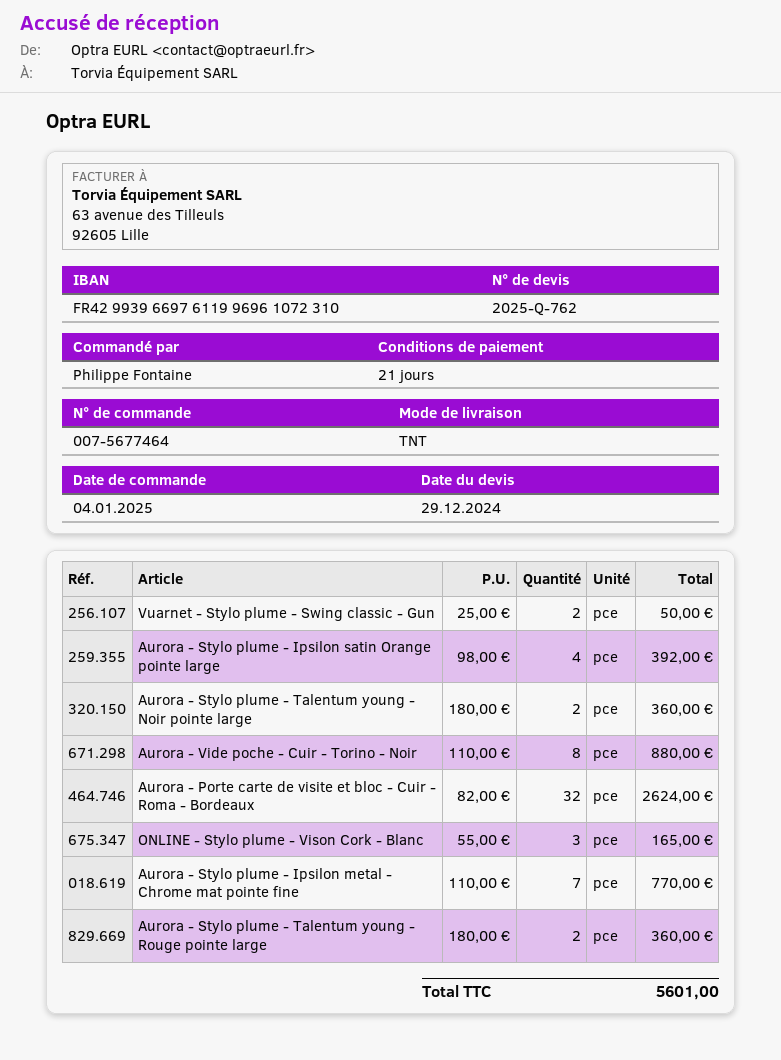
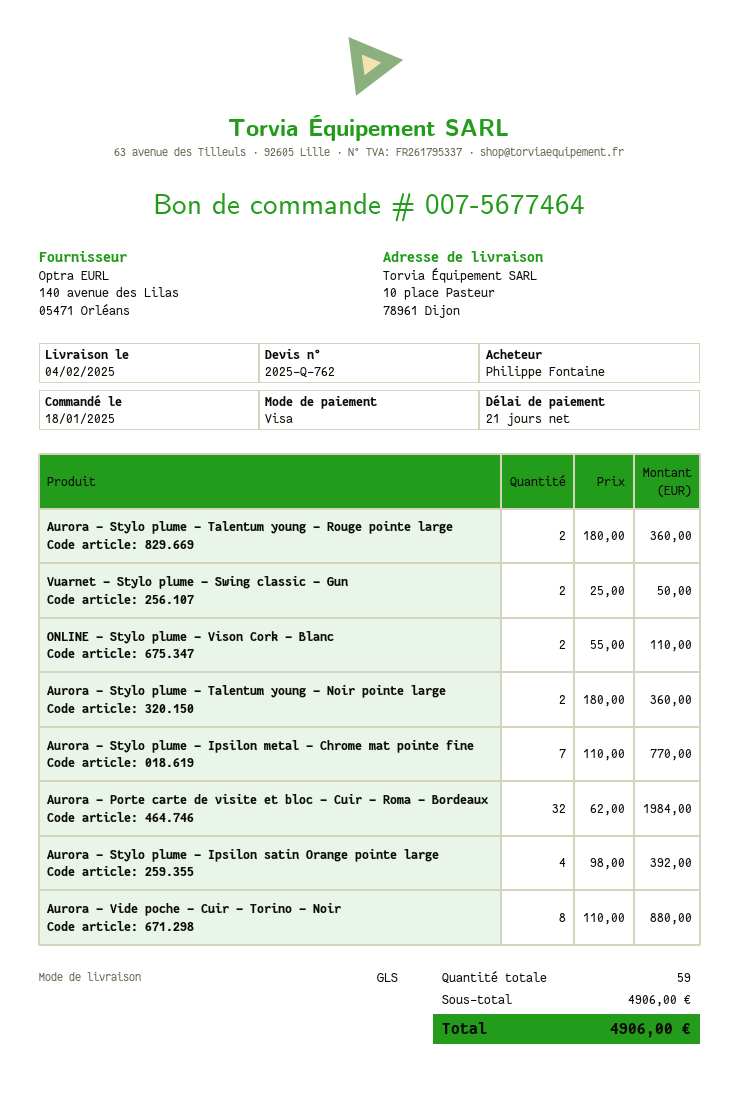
order date: 2025-01-04 -> 2025-01-18
shipping method: TNT -> GLS
Aurora - Porte carte de visite et bloc - Cuir - Roma - Bordeaux: 32 x 82.00 = 2624.00 -> 32 x 62.00 = 1984.00
ONLINE - Stylo plume - Vison Cork - Blanc: 3 x 55.00 = 165.00 -> 2 x 55.00 = 110.00
total: 5601.00 -> 4906.00

